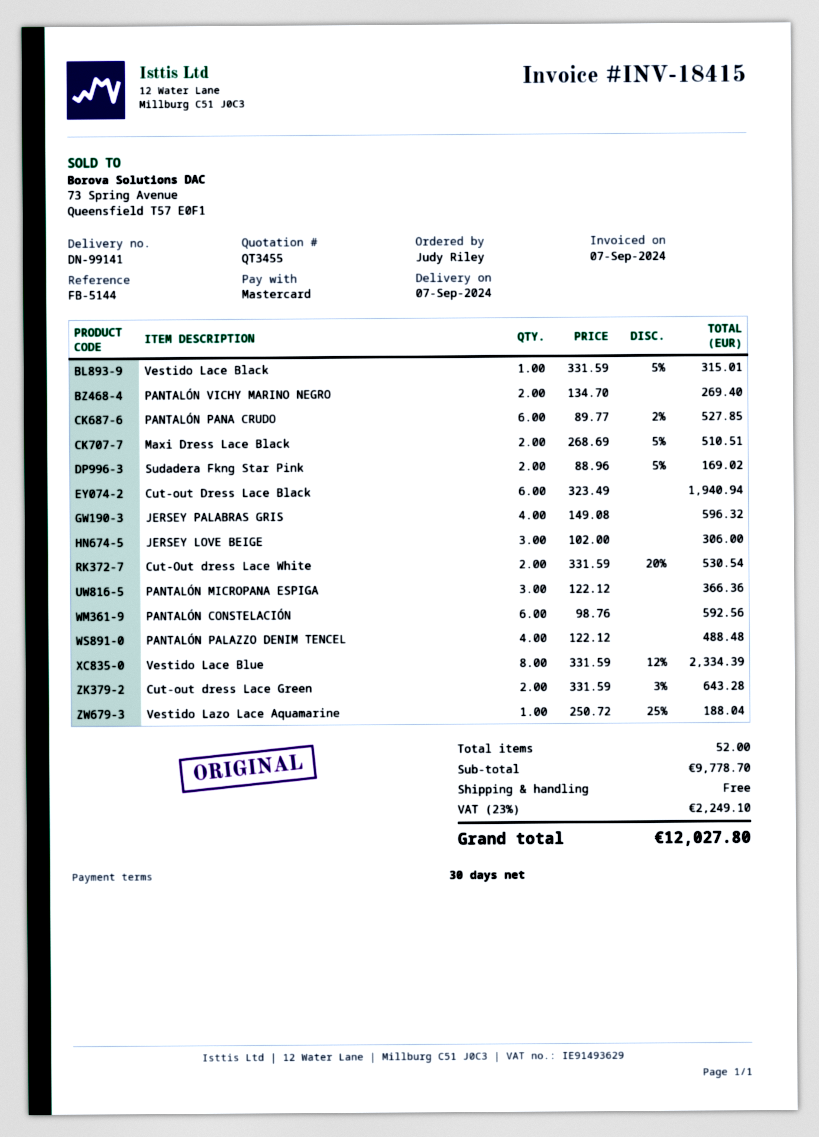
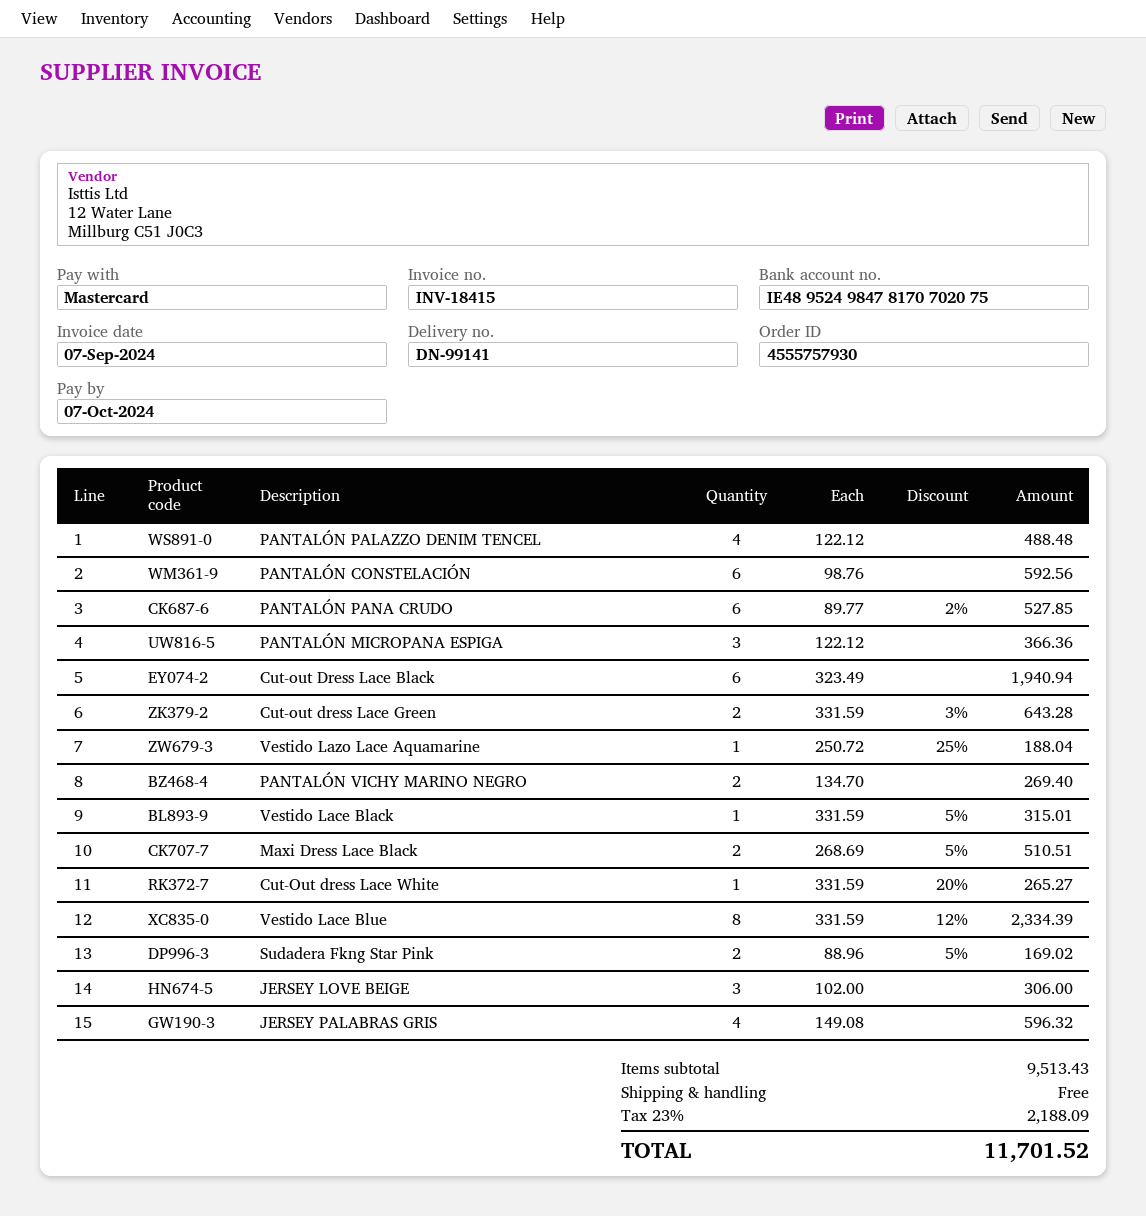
Cut-Out dress Lace White: 2 x 331.59 - 20% = 530.54 -> 1 x 331.59 - 20% = 265.27
subtotal: 9778.70 -> 9513.43
tax: 23% = 2249.10 -> 23% = 2188.09
total: 12027.80 -> 11701.52

